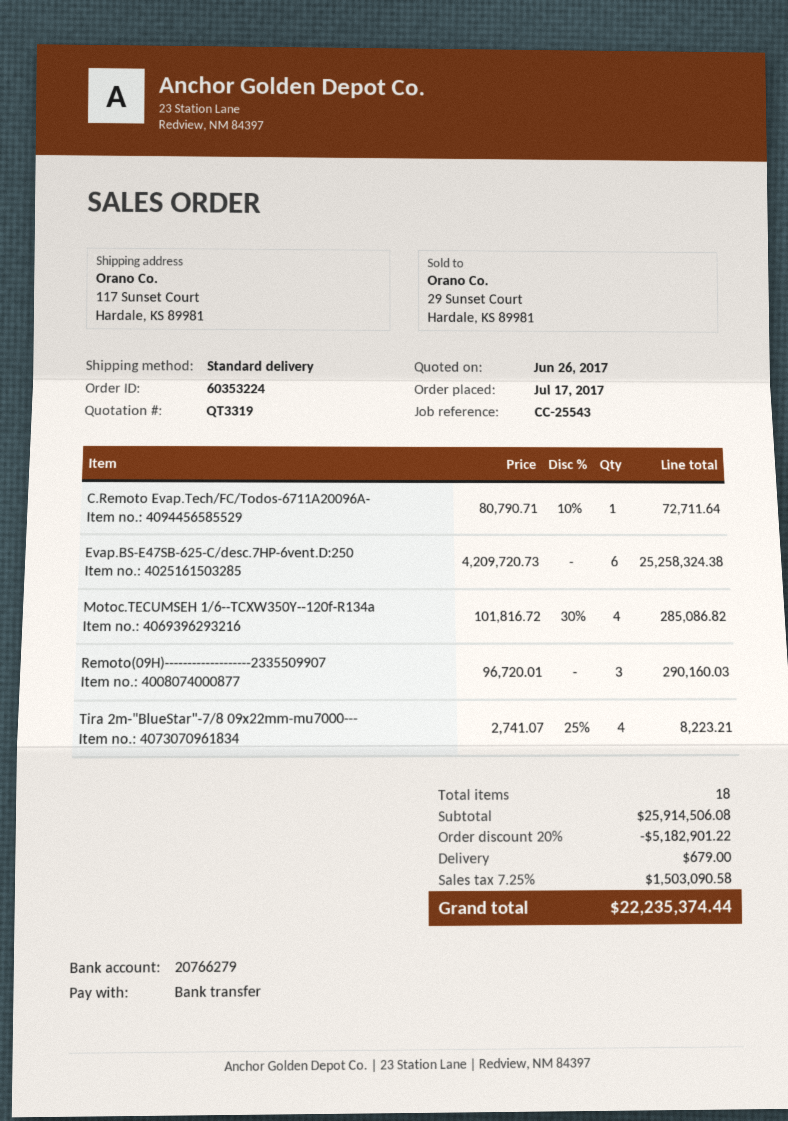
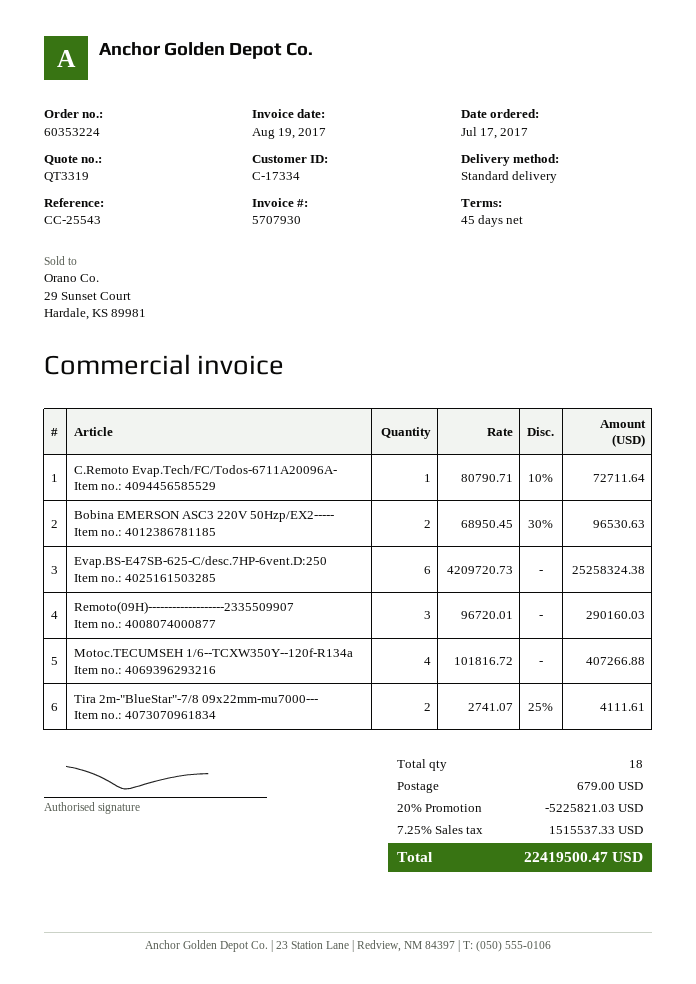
Motoc.TECUMSEH 1/6--TCXW350Y--120f-R134a: 4 x 101816.72 - 30% = 285086.82 -> 4 x 101816.72 = 407266.88
Tira 2m-"BlueStar"-7/8 09x22mm-mu7000---: 4 x 2741.07 - 25% = 8223.21 -> 2 x 2741.07 - 25% = 4111.61
Bobina EMERSON ASC3 220V 50Hzp/EX2-----: none -> 2 x 68950.45 - 30% = 96530.63
discount: 20% = 5182901.22 -> 20% = 5225821.03
tax: 7.25% = 1503090.58 -> 7.25% = 1515537.33
total: 22235374.44 -> 22419500.47

